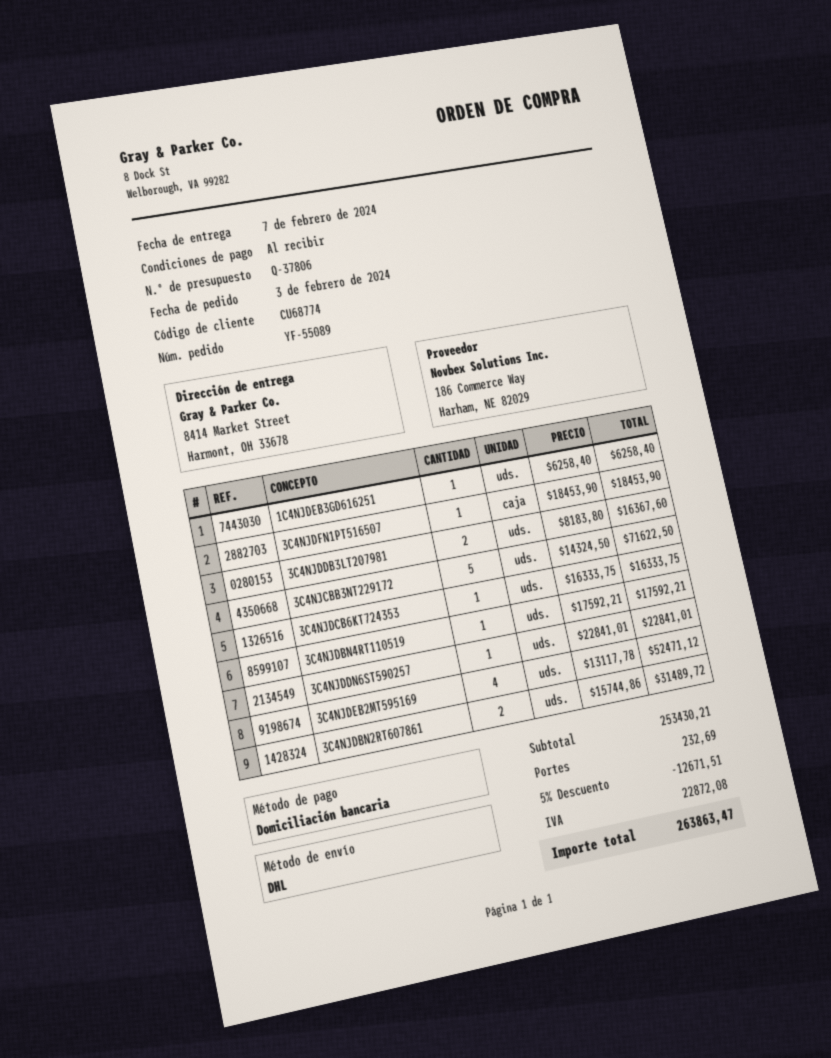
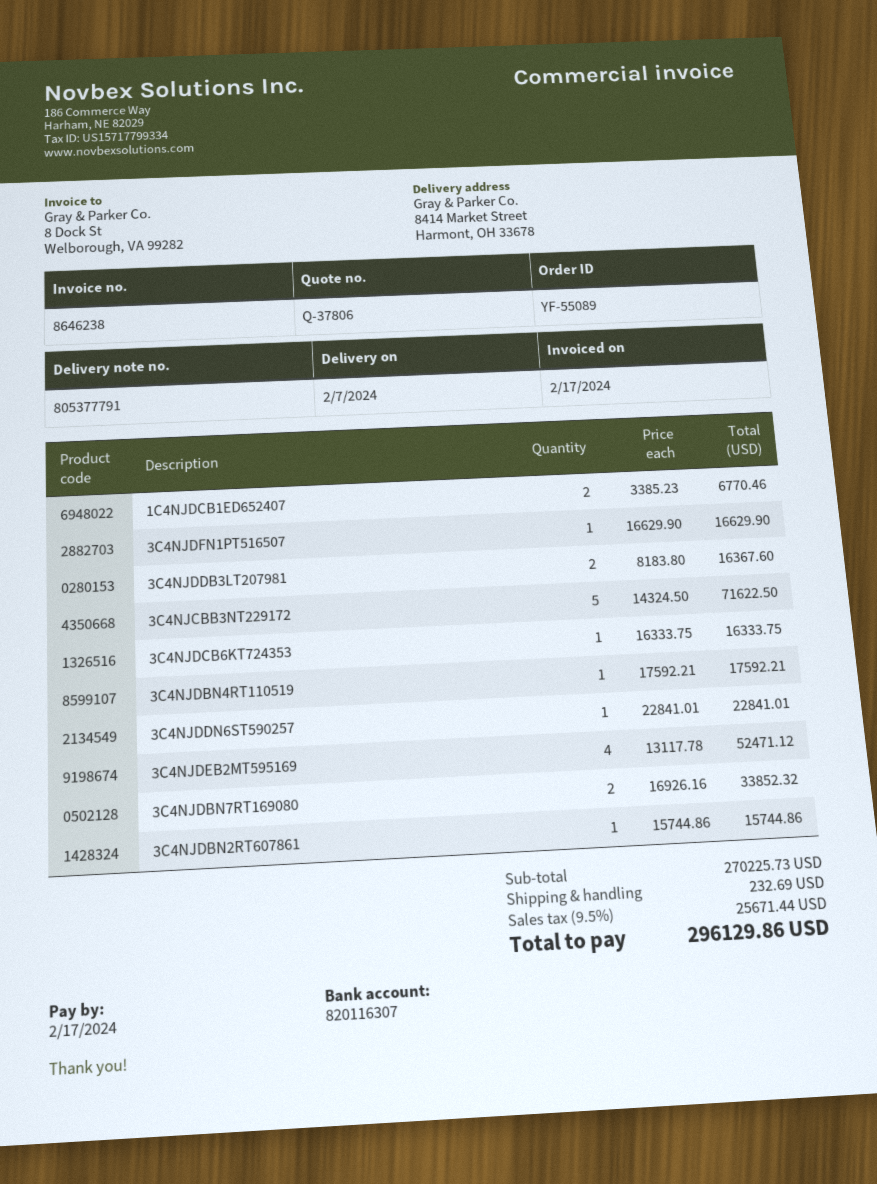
1C4NJDEB3GD616251: 1 x 6258.40 = 6258.40 -> none
3C4NJDFN1PT516507: 1 x 18453.90 = 18453.90 -> 1 x 16629.90 = 16629.90
3C4NJDBN2RT607861: 2 x 15744.86 = 31489.72 -> 1 x 15744.86 = 15744.86
1C4NJDCB1ED652407: none -> 2 x 3385.23 = 6770.46
3C4NJDBN7RT169080: none -> 2 x 16926.16 = 33852.32
subtotal: 253430.21 -> 270225.73
discount: 5% = 12671.51 -> none
tax: 22872.08 -> 25671.44
total: 263863.47 -> 296129.86

